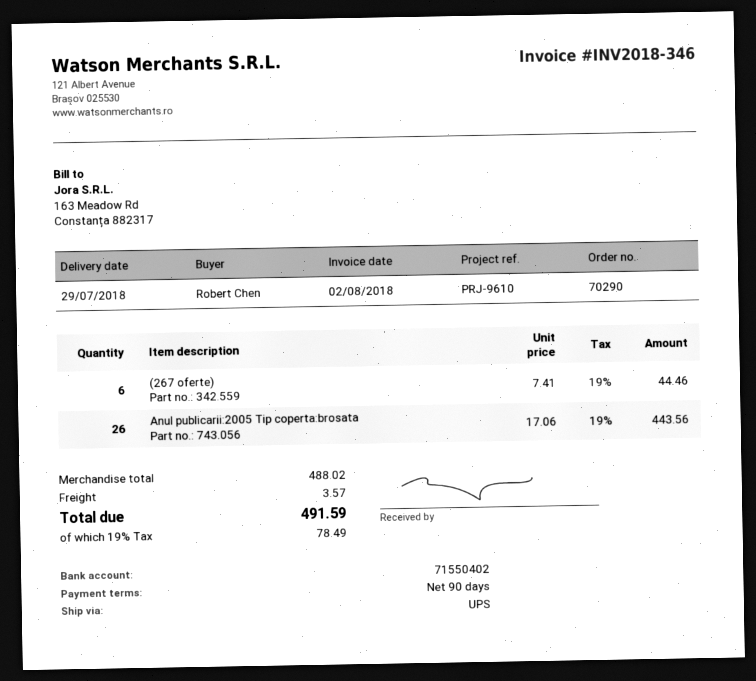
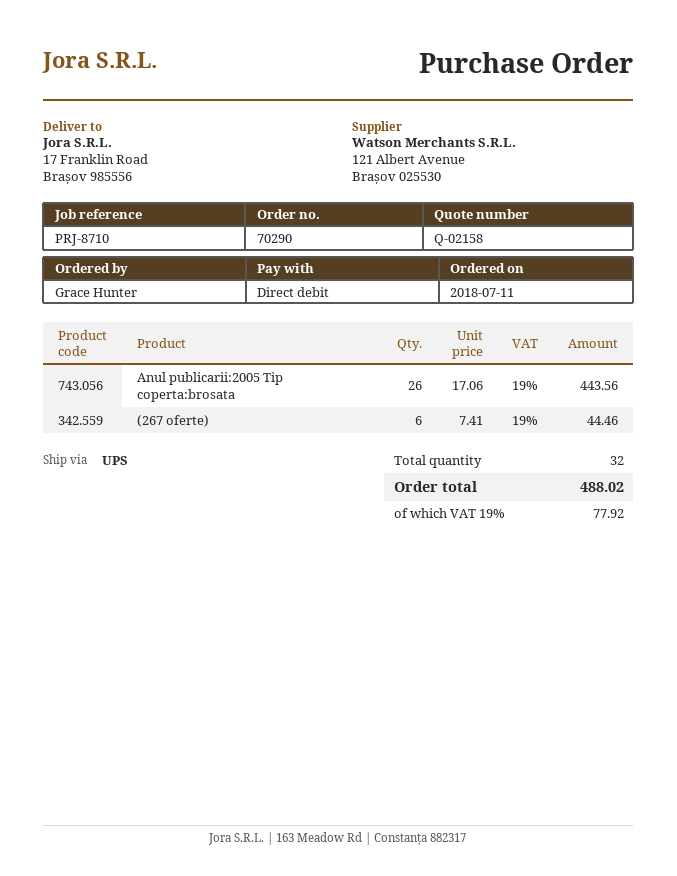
reference: PRJ-9610 -> PRJ-8710
ordered by: Robert Chen -> Grace Hunter
shipping: 3.57 -> none
tax: 19% = 78.49 -> 19% = 77.92
total: 491.59 -> 488.02

